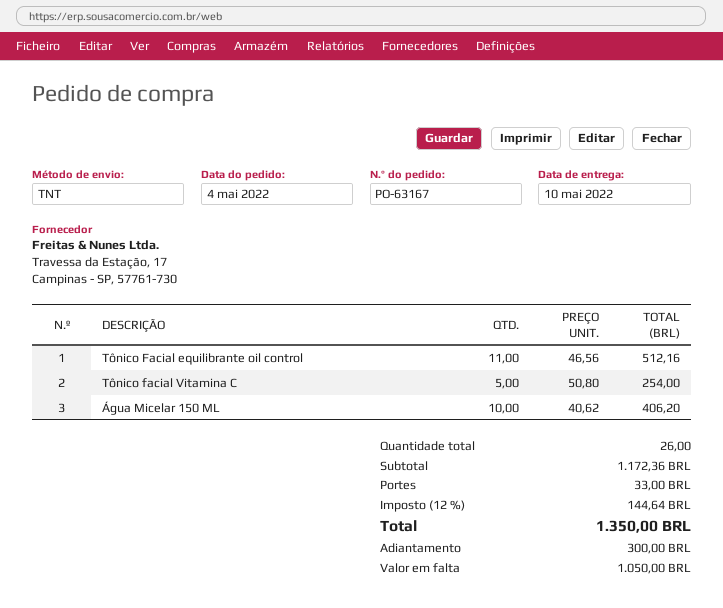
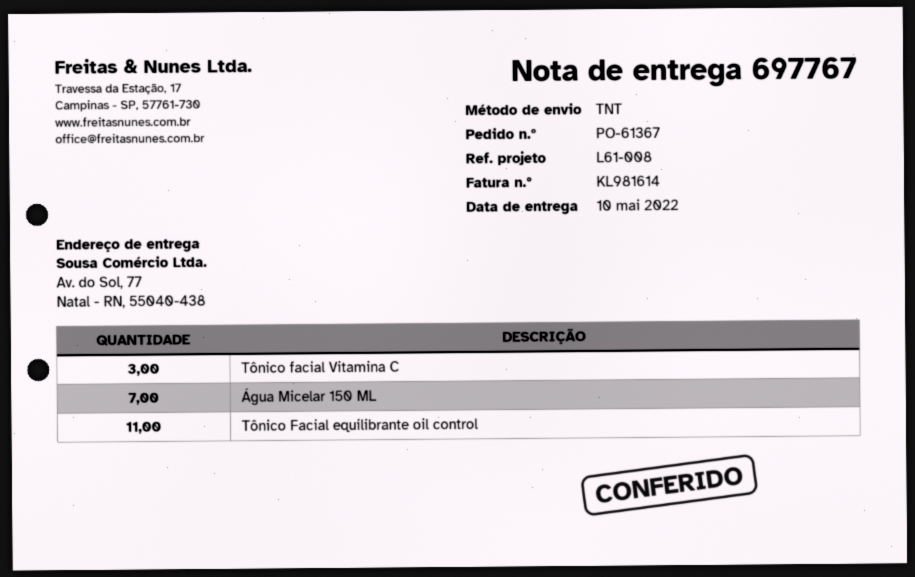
order number: PO-63167 -> PO-61367
Tônico facial Vitamina C: 5 -> 3
Água Micelar 150 ML: 10 -> 7

